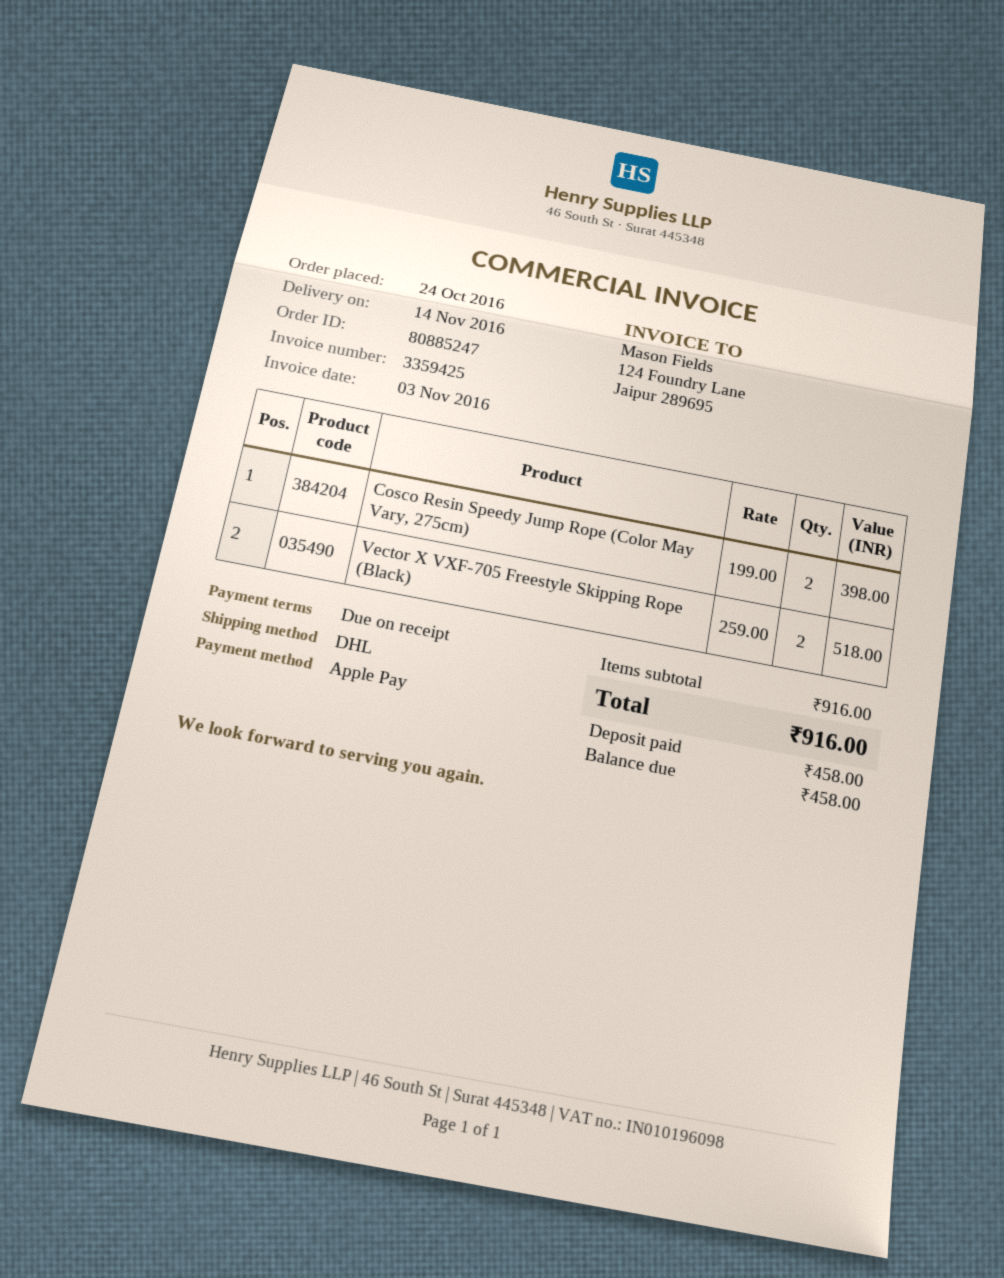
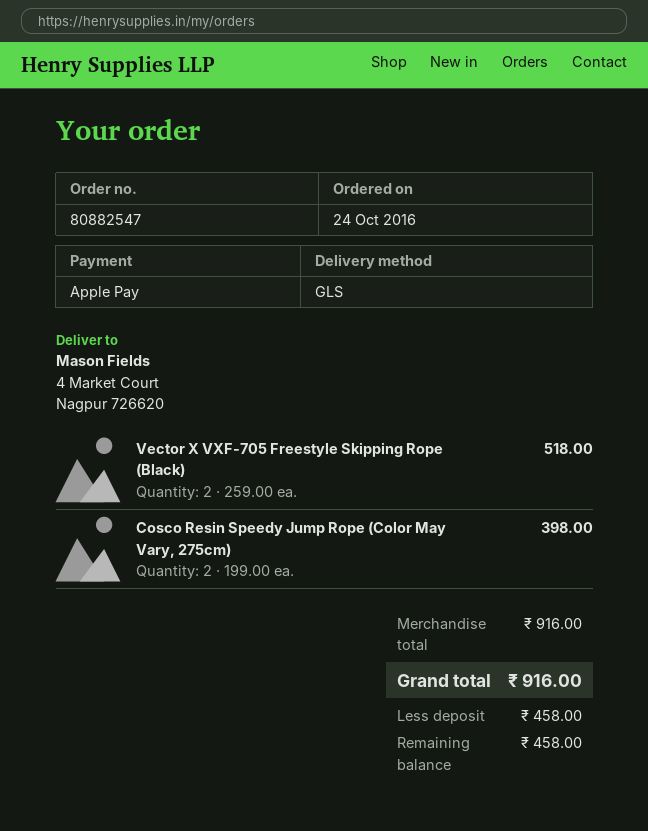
order number: 80885247 -> 80882547
shipping method: DHL -> GLS

